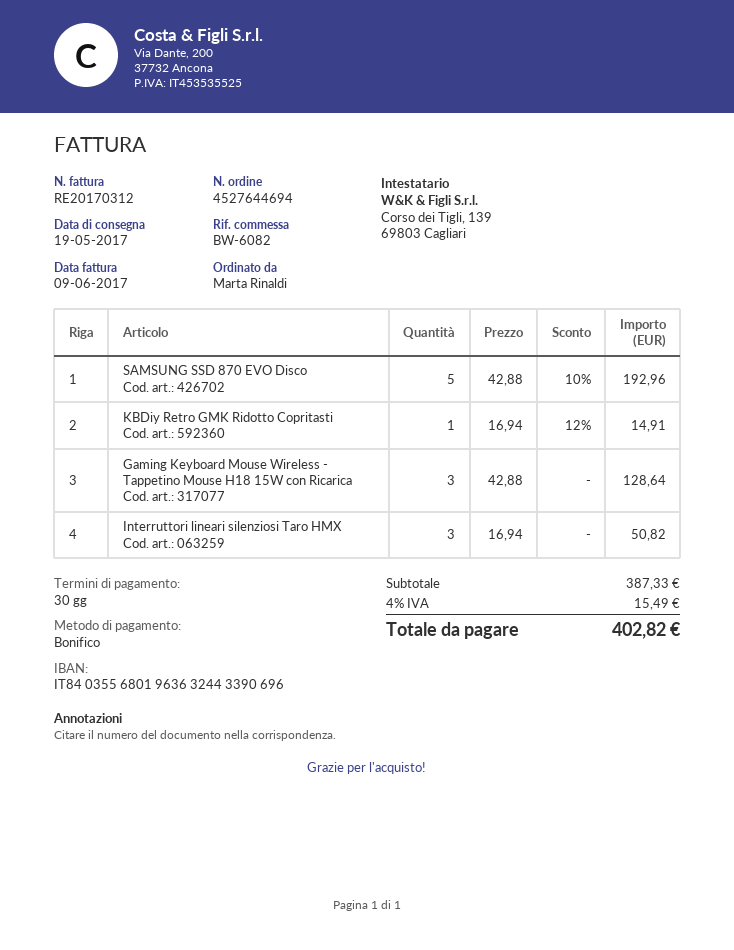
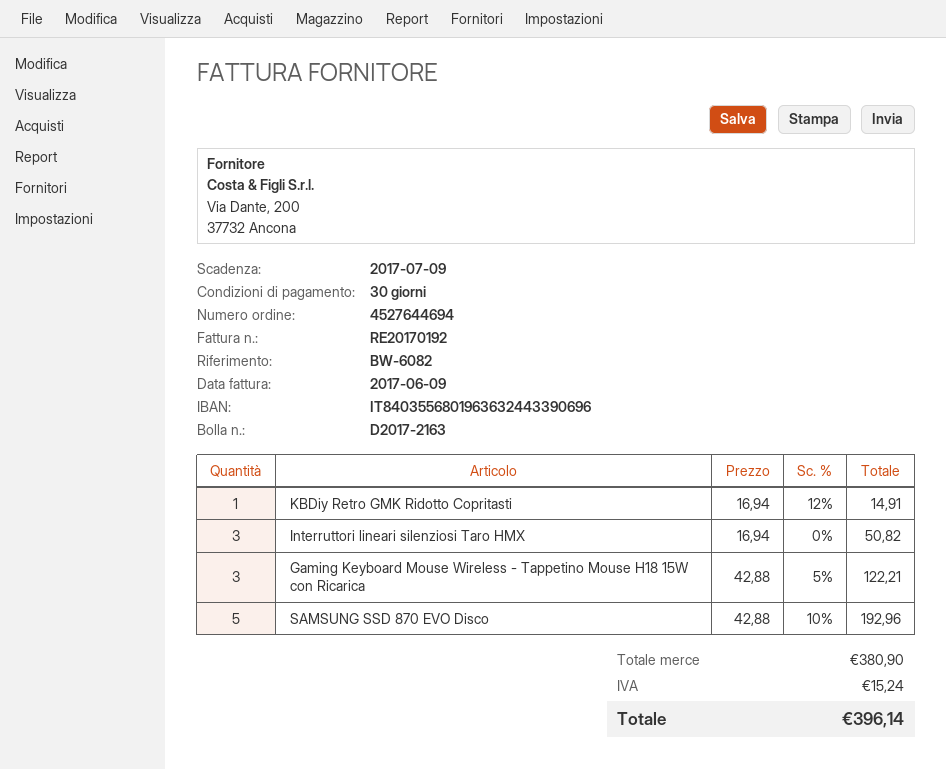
invoice number: RE20170312 -> RE20170192
Gaming Keyboard Mouse Wireless - Tappetino Mouse H18 15W con Ricarica: 3 x 42.88 = 128.64 -> 3 x 42.88 - 5% = 122.21
subtotal: 387.33 -> 380.90
tax: 15.49 -> 15.24
total: 402.82 -> 396.14

